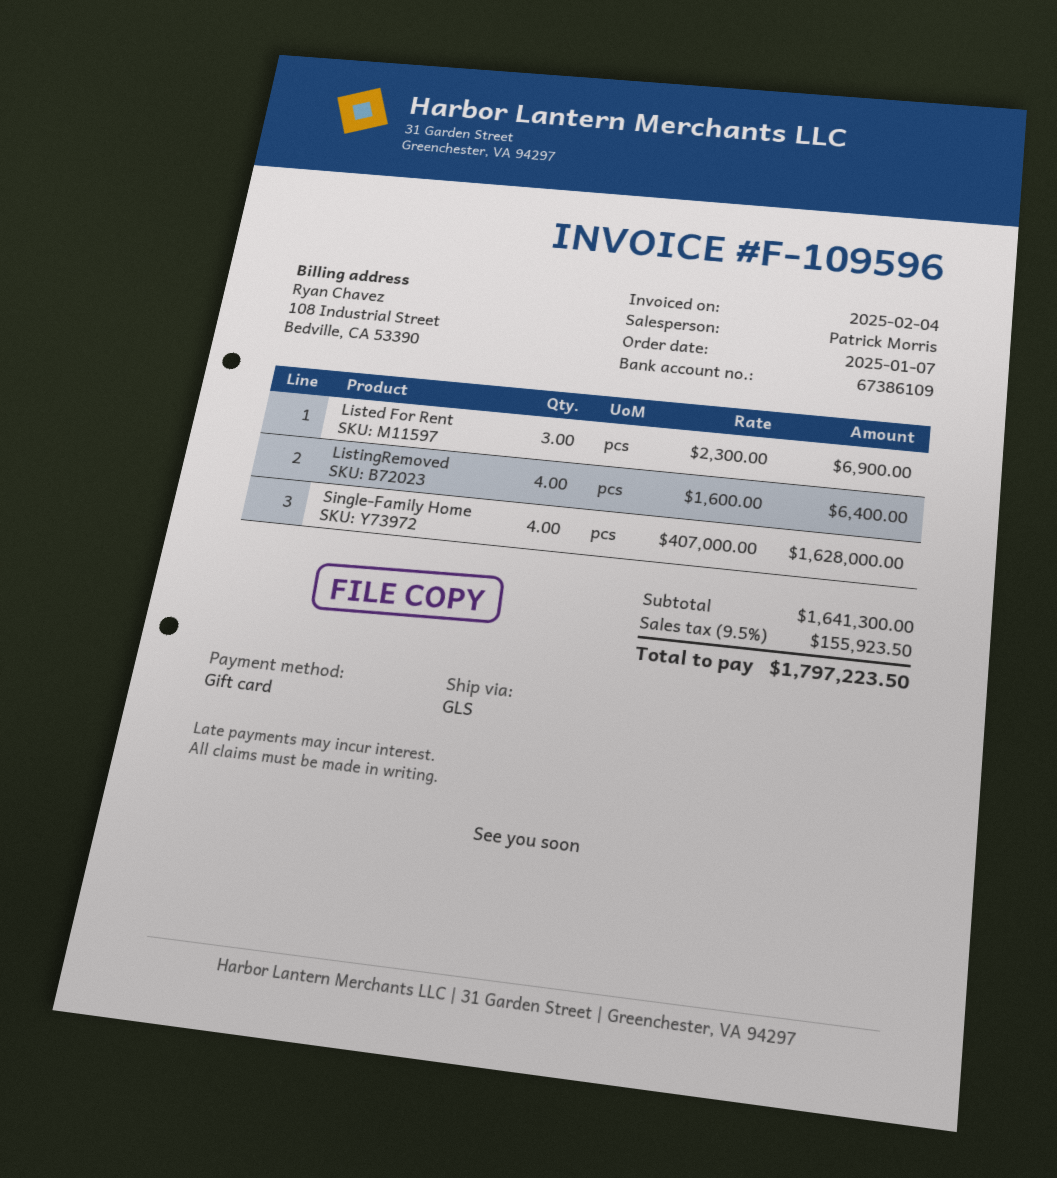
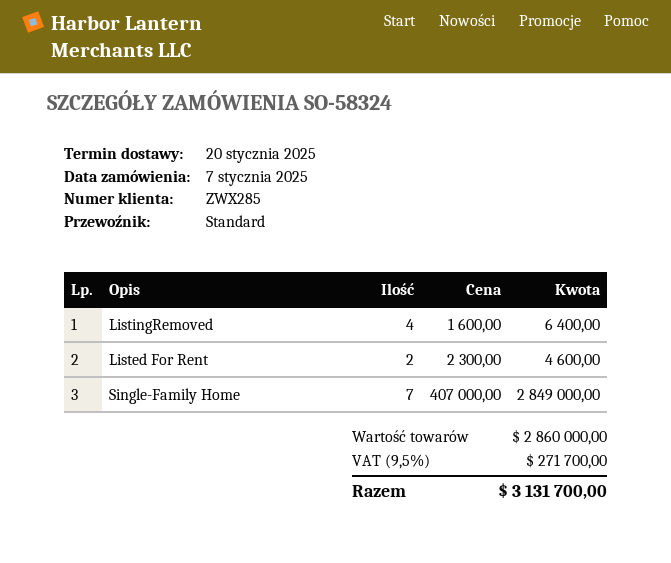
shipping method: GLS -> standard
Listed For Rent: 3 x 2300.00 = 6900.00 -> 2 x 2300.00 = 4600.00
Single-Family Home: 4 x 407000.00 = 1628000.00 -> 7 x 407000.00 = 2849000.00
subtotal: 1641300.00 -> 2860000.00
tax: 9.5% = 155923.50 -> 9.5% = 271700.00
total: 1797223.50 -> 3131700.00

